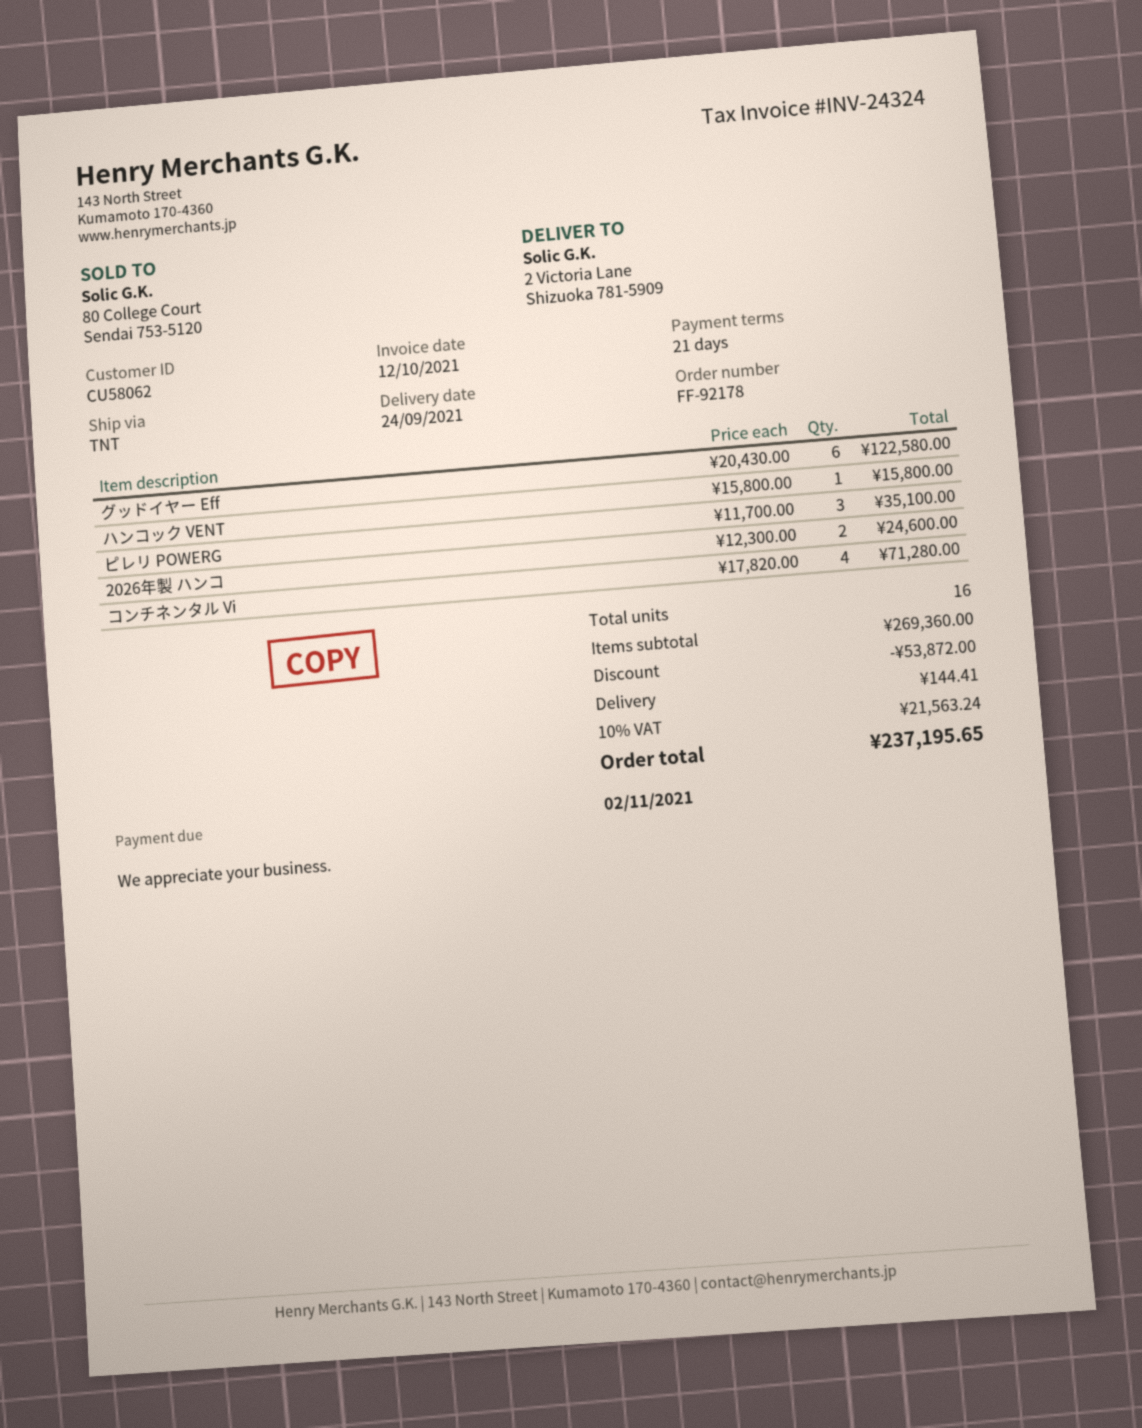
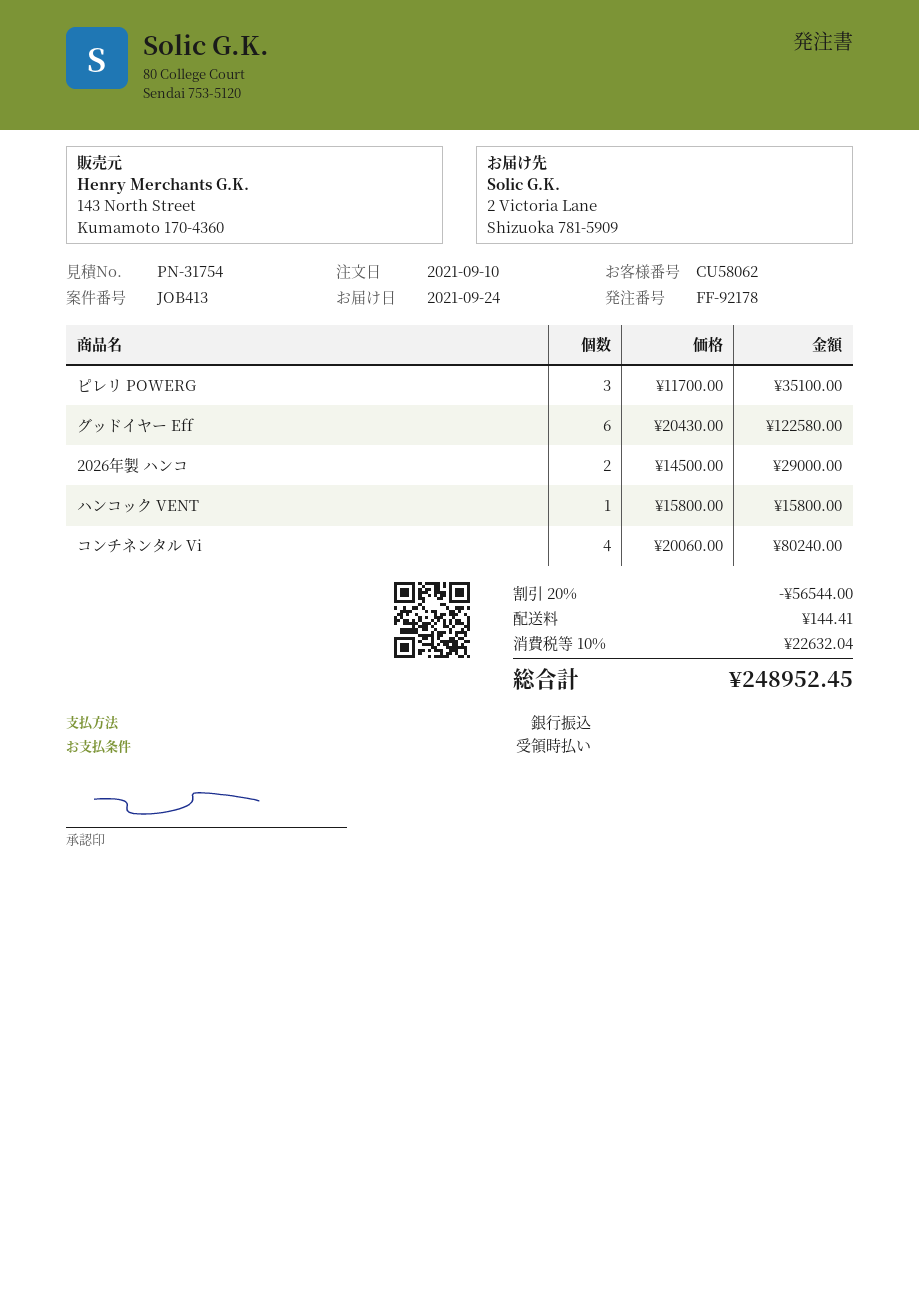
payment terms: 21 days -> on receipt
2026年製 ハンコ: 2 x 12300.00 = 24600.00 -> 2 x 14500.00 = 29000.00
コンチネンタル Vi: 4 x 17820.00 = 71280.00 -> 4 x 20060.00 = 80240.00
discount: 53872.00 -> 56544.00
tax: 10% = 21563.24 -> 10% = 22632.04
total: 237195.65 -> 248952.45

